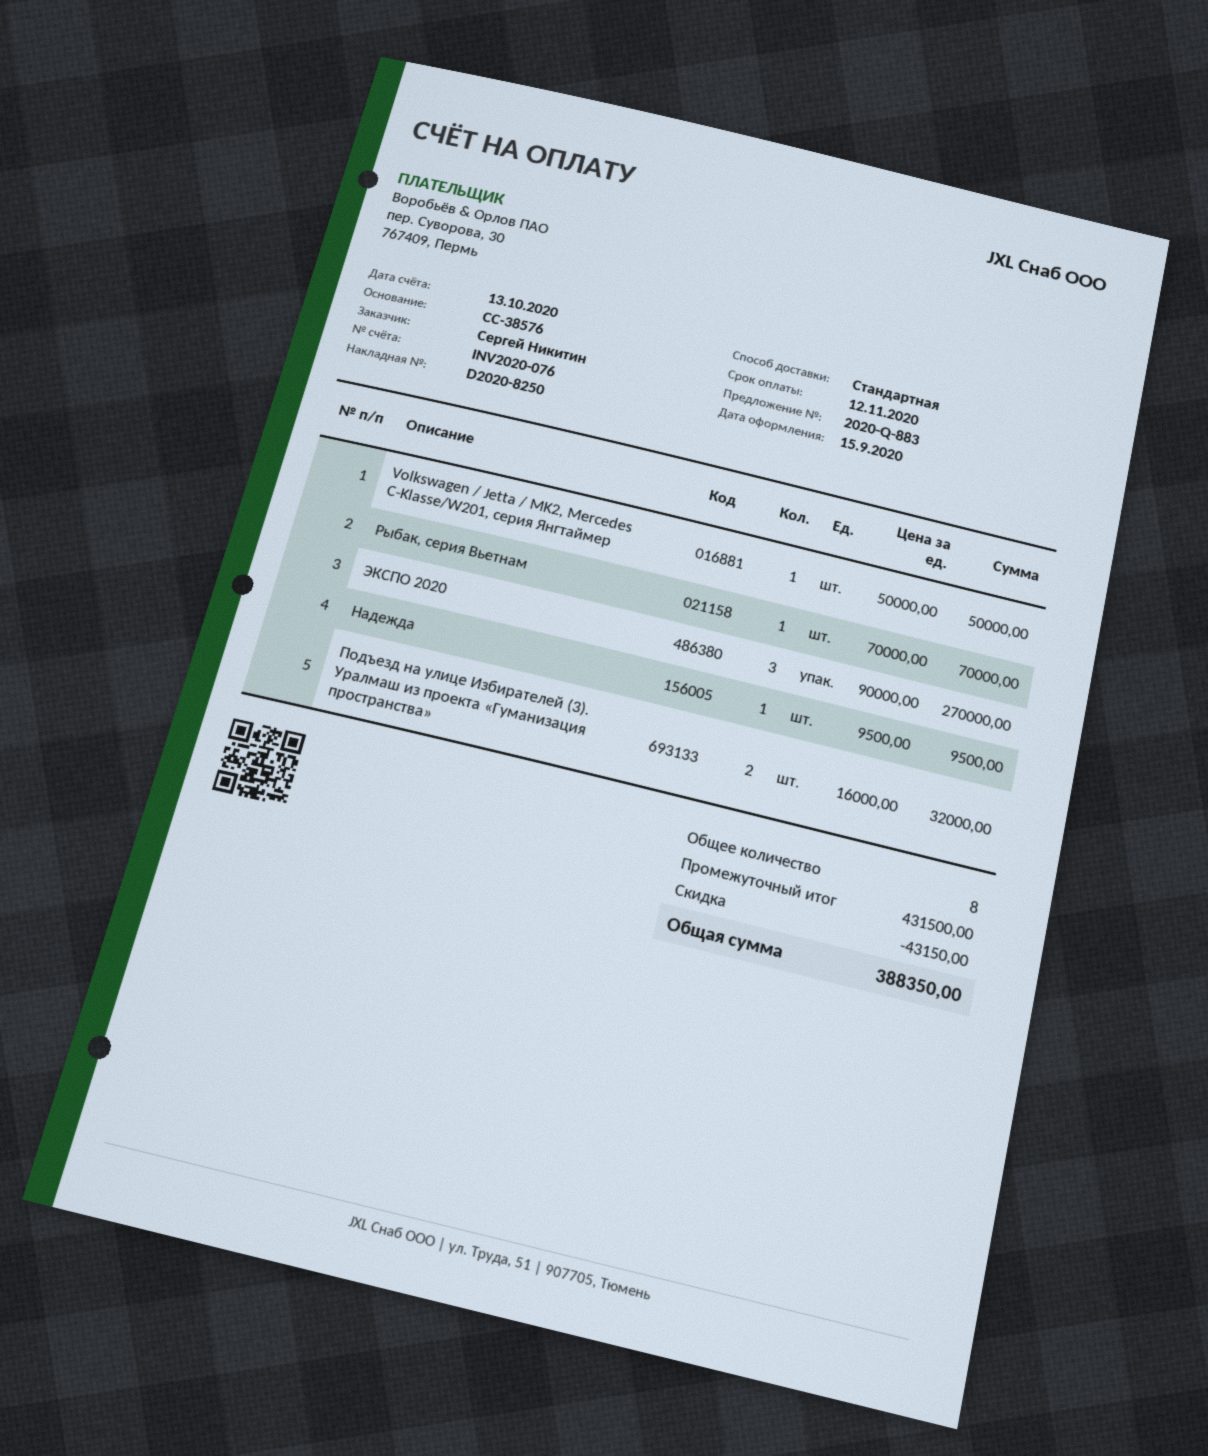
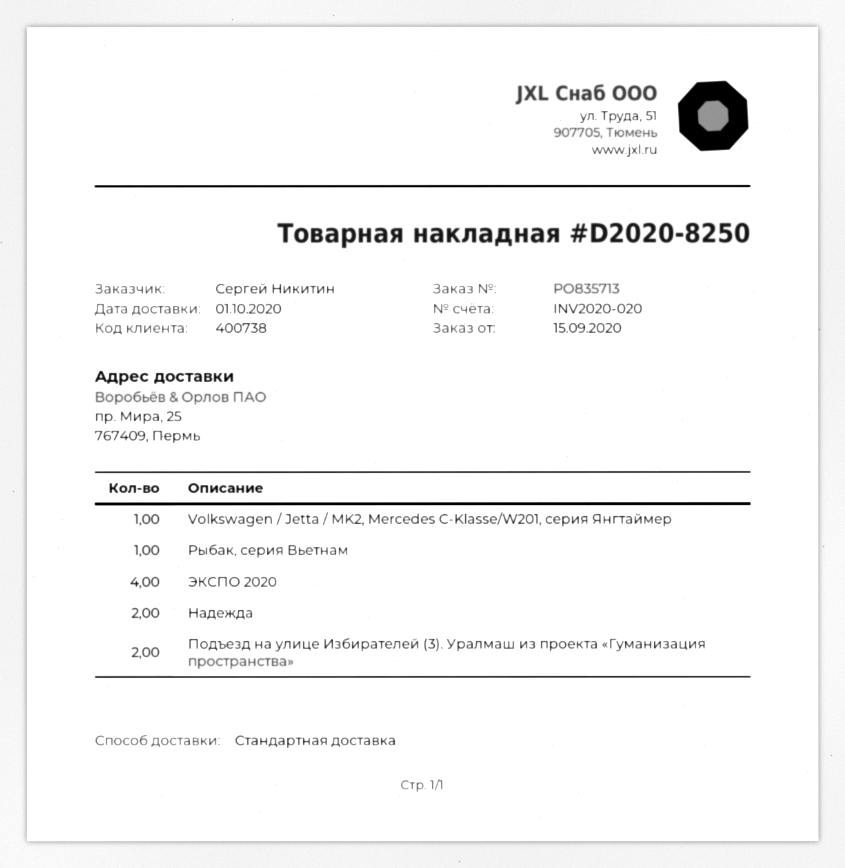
invoice number: INV2020-076 -> INV2020-020
ЭКСПО 2020: 3 -> 4
Надежда: 1 -> 2

